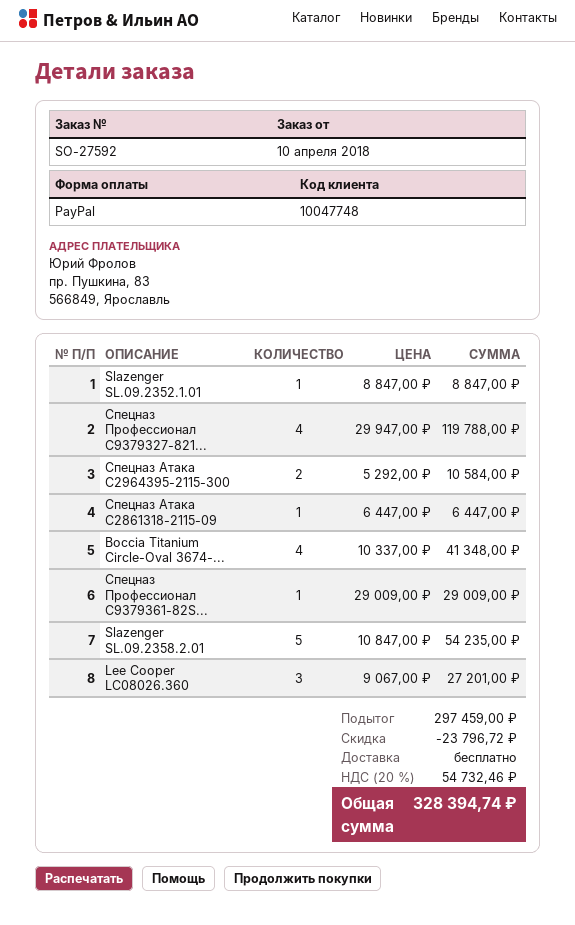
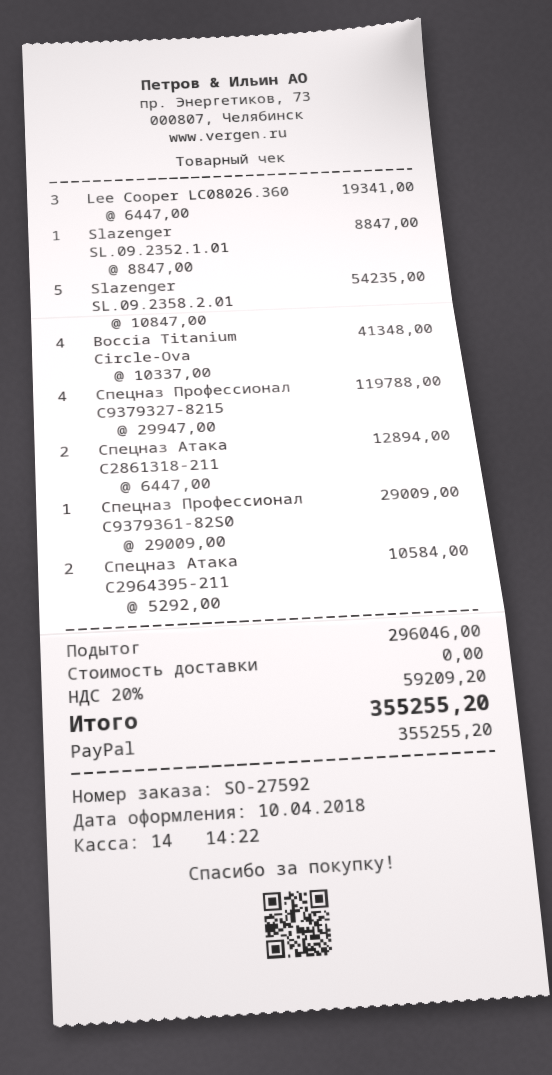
Спецназ Атака С2861318-2115-09: 1 x 6447.00 = 6447.00 -> 2 x 6447.00 = 12894.00
Lee Cooper LC08026.360: 3 x 9067.00 = 27201.00 -> 3 x 6447.00 = 19341.00
subtotal: 297459.00 -> 296046.00
discount: 23796.72 -> none
tax: 20% = 54732.46 -> 20% = 59209.20
total: 328394.74 -> 355255.20

